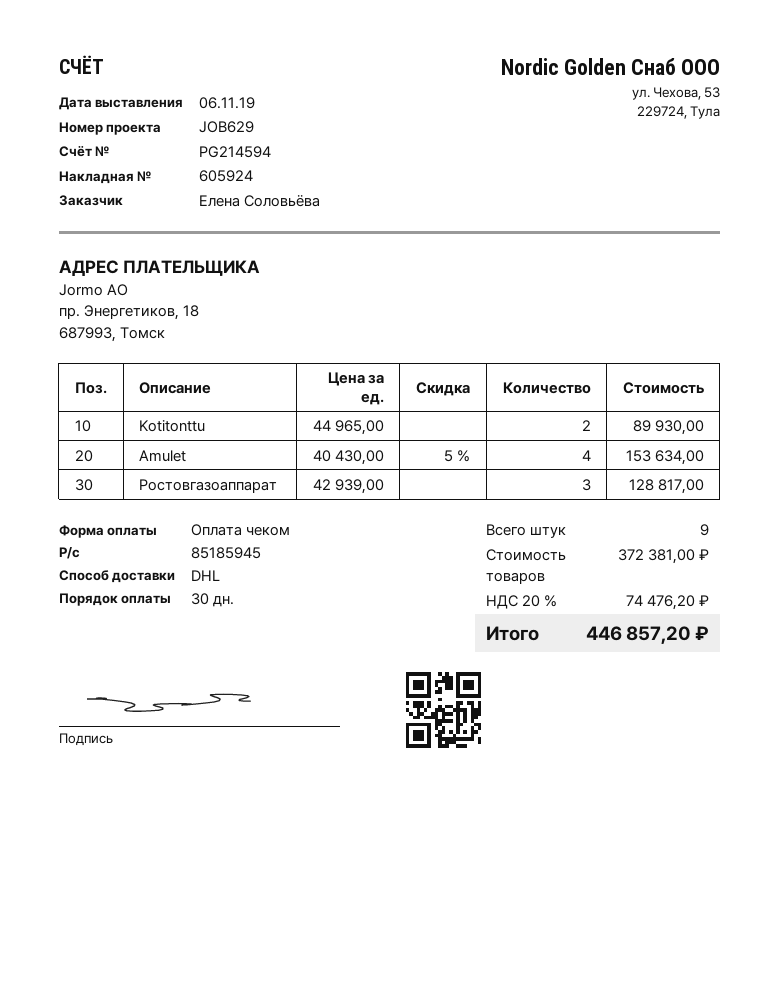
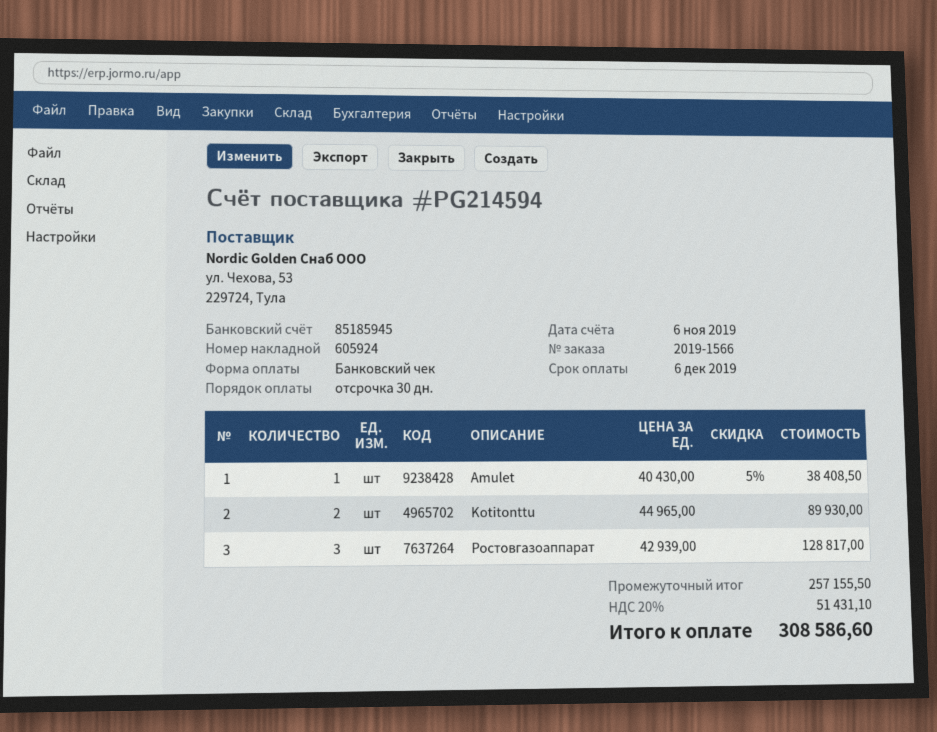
Amulet: 4 x 40430.00 - 5% = 153634.00 -> 1 x 40430.00 - 5% = 38408.50
subtotal: 372381.00 -> 257155.50
tax: 20% = 74476.20 -> 20% = 51431.10
total: 446857.20 -> 308586.60

